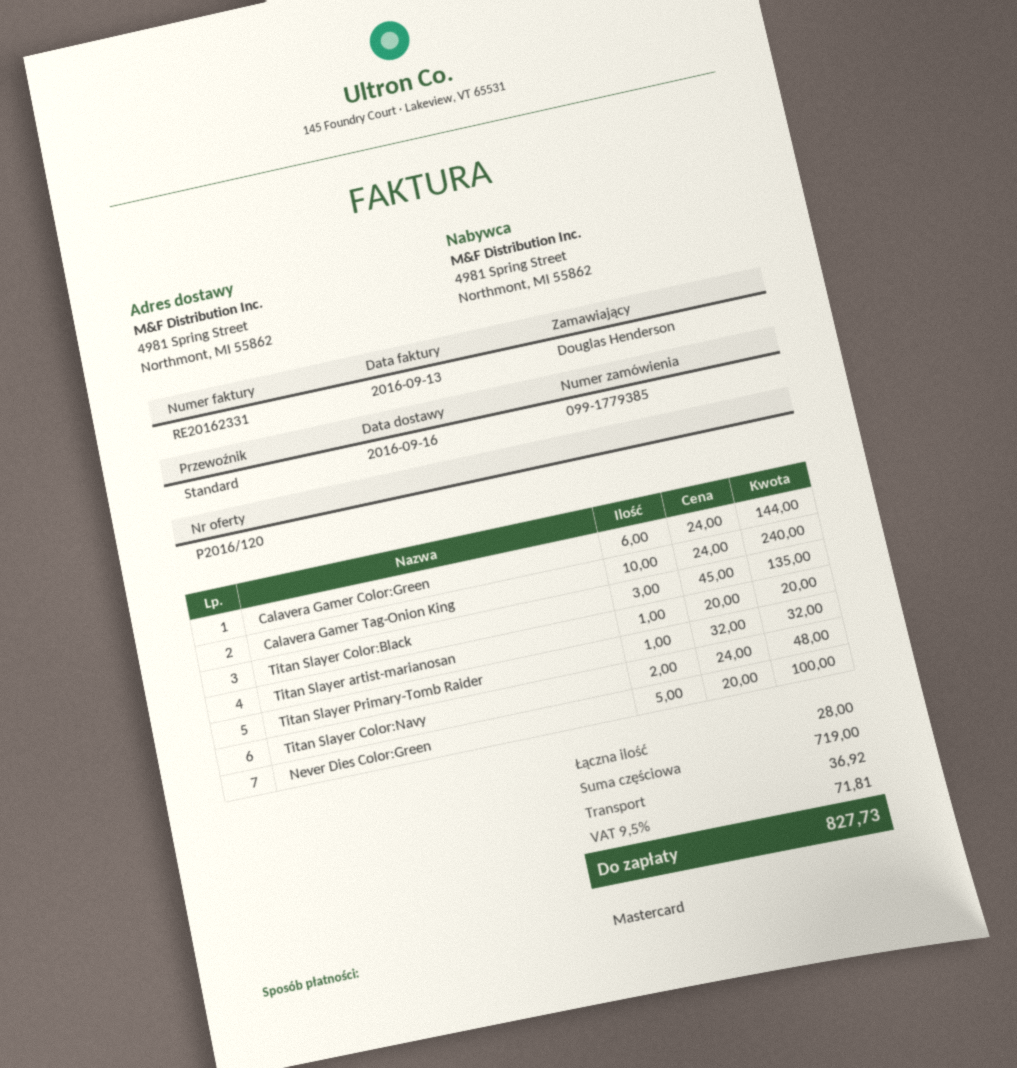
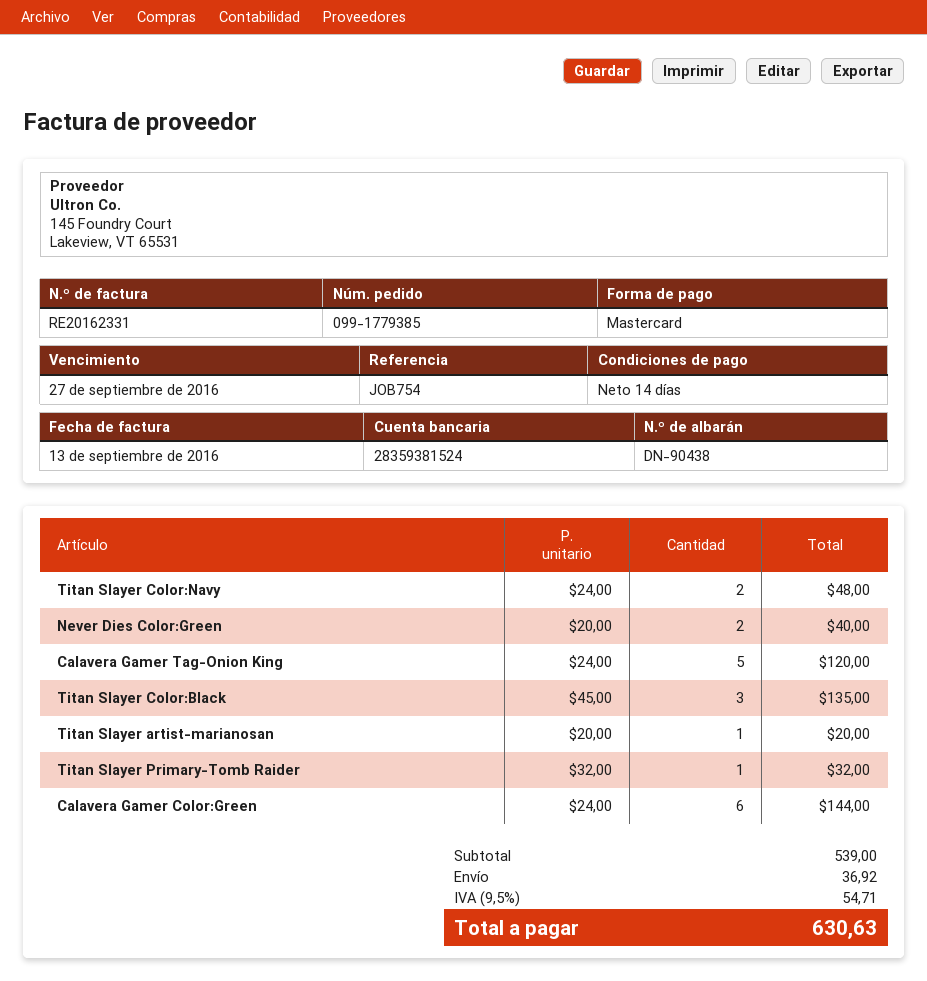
Calavera Gamer Tag-Onion King: 10 x 24.00 = 240.00 -> 5 x 24.00 = 120.00
Never Dies Color:Green: 5 x 20.00 = 100.00 -> 2 x 20.00 = 40.00
subtotal: 719.00 -> 539.00
tax: 9.5% = 71.81 -> 9.5% = 54.71
total: 827.73 -> 630.63

